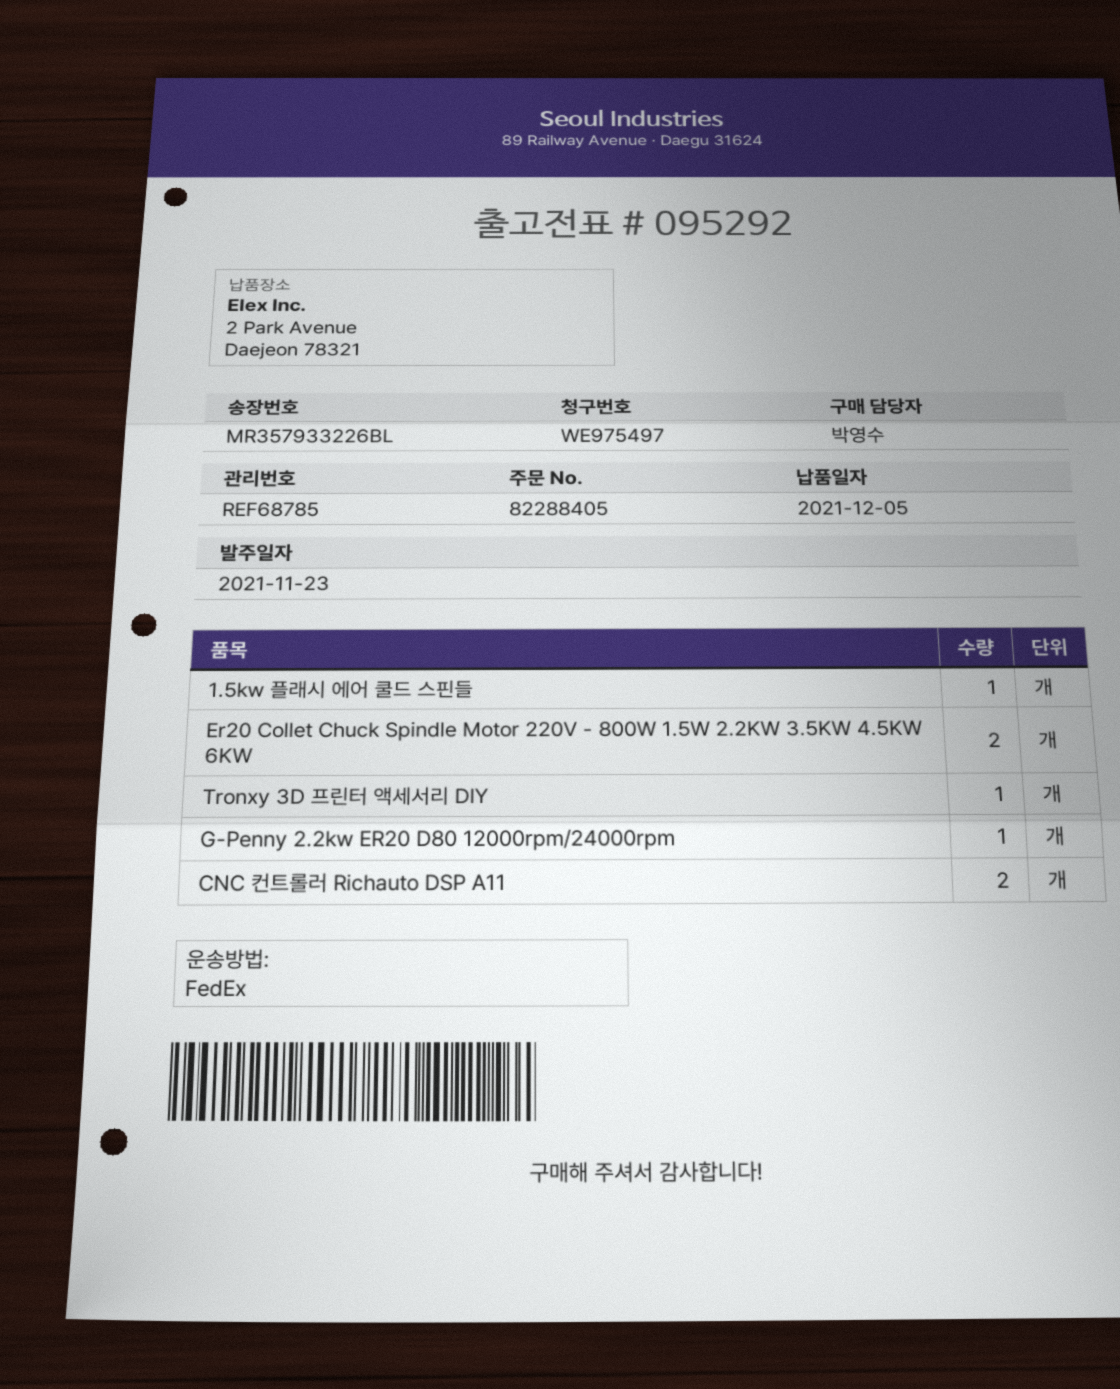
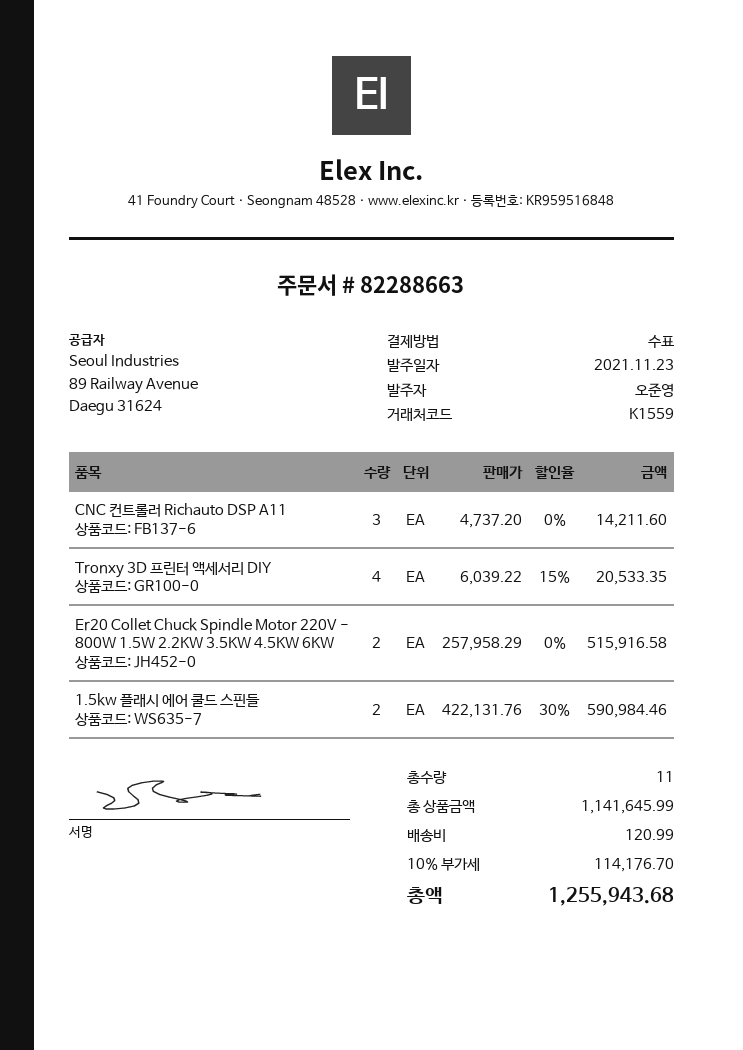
order number: 82288405 -> 82288663
ordered by: 박영수 -> 오준영
1.5kw 플래시 에어 쿨드 스핀들: 1 -> 2
Tronxy 3D 프린터 액세서리 DIY: 1 -> 4
G-Penny 2.2kw ER20 D80 12000rpm/24000rpm: 1 -> none
CNC 컨트롤러 Richauto DSP A11: 2 -> 3

